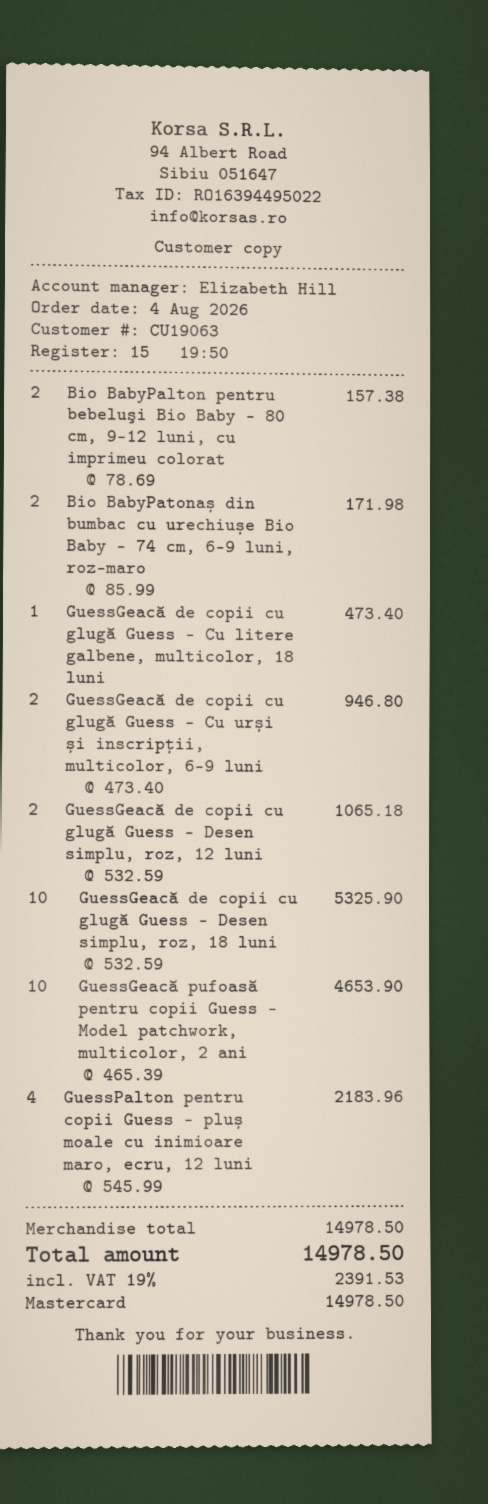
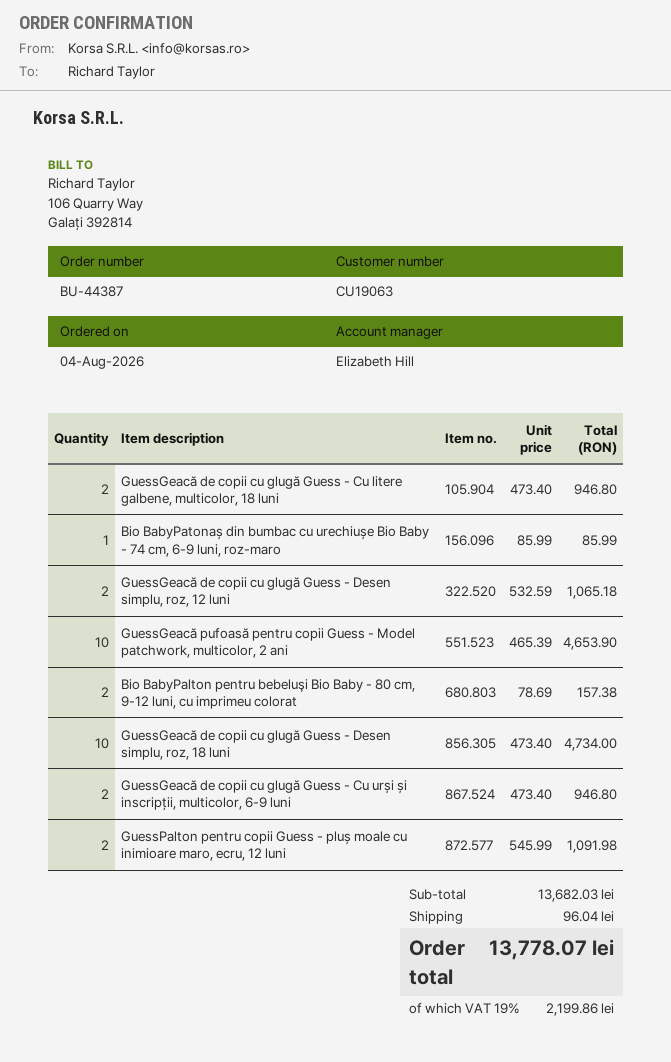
Bio BabyPatonaș din bumbac cu urechiușe Bio Baby - 74 cm, 6-9 luni, roz-maro: 2 x 85.99 = 171.98 -> 1 x 85.99 = 85.99
GuessGeacă de copii cu glugă Guess - Cu litere galbene, multicolor, 18 luni: 1 x 473.40 = 473.40 -> 2 x 473.40 = 946.80
GuessGeacă de copii cu glugă Guess - Desen simplu, roz, 18 luni: 10 x 532.59 = 5325.90 -> 10 x 473.40 = 4734.00
GuessPalton pentru copii Guess - pluș moale cu inimioare maro, ecru, 12 luni: 4 x 545.99 = 2183.96 -> 2 x 545.99 = 1091.98
subtotal: 14978.50 -> 13682.03
shipping: none -> 96.04
tax: 19% = 2391.53 -> 19% = 2199.86
total: 14978.50 -> 13778.07

